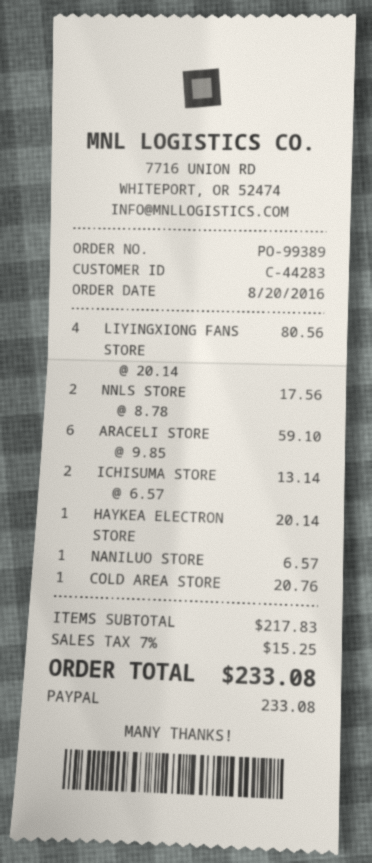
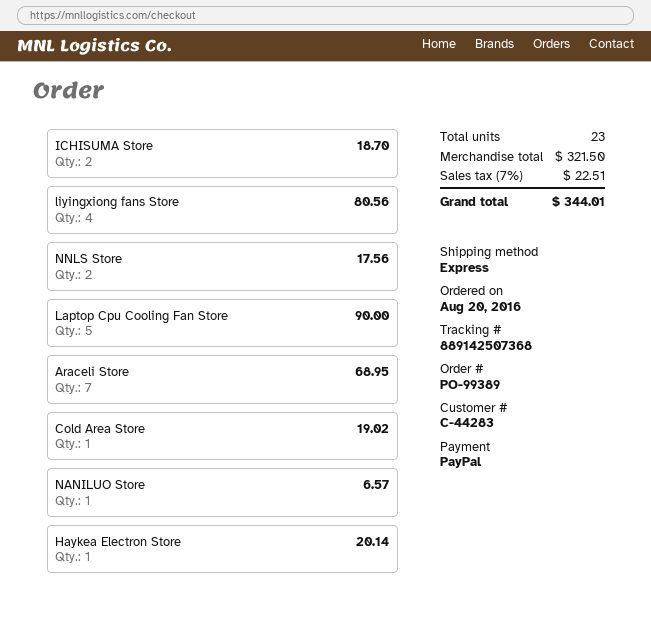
ARACELI STORE: 6 for 59.10 -> 7 for 68.95
ICHISUMA STORE: 2 for 13.14 -> 2 for 18.70
COLD AREA STORE: 1 for 20.76 -> 1 for 19.02
Laptop Cpu Cooling Fan Store: none -> 5 for 90.00
subtotal: 217.83 -> 321.50
tax: 7% = 15.25 -> 7% = 22.51
total: 233.08 -> 344.01

